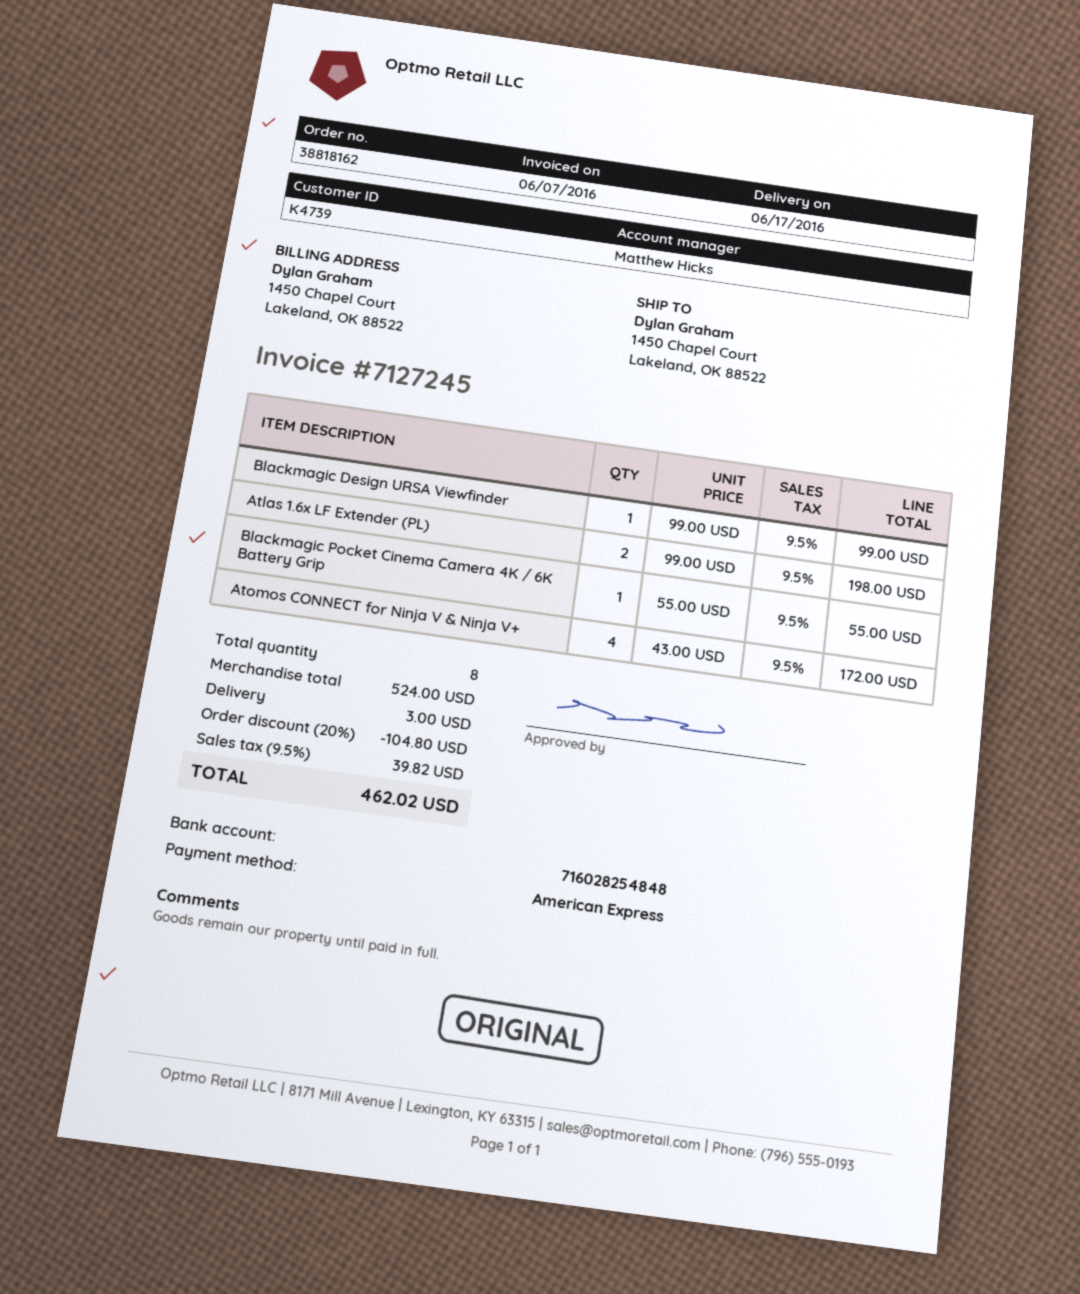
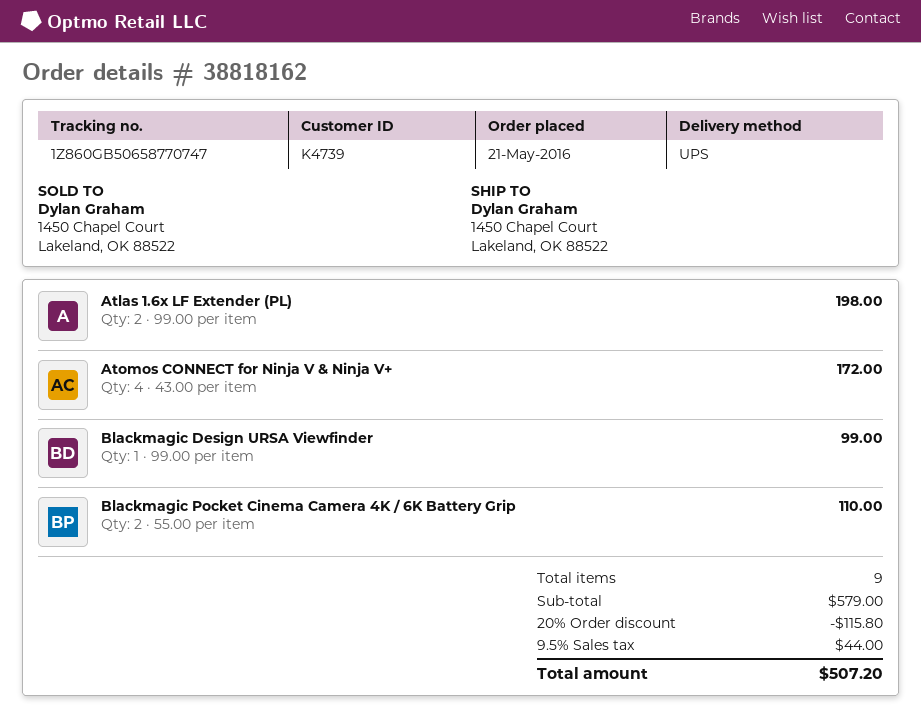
Blackmagic Pocket Cinema Camera 4K / 6K Battery Grip: 1 x 55.00 = 55.00 -> 2 x 55.00 = 110.00
total quantity: 8 -> 9
subtotal: 524.00 -> 579.00
discount: 20% = 104.80 -> 20% = 115.80
shipping: 3.00 -> none
tax: 9.5% = 39.82 -> 9.5% = 44.00
total: 462.02 -> 507.20

